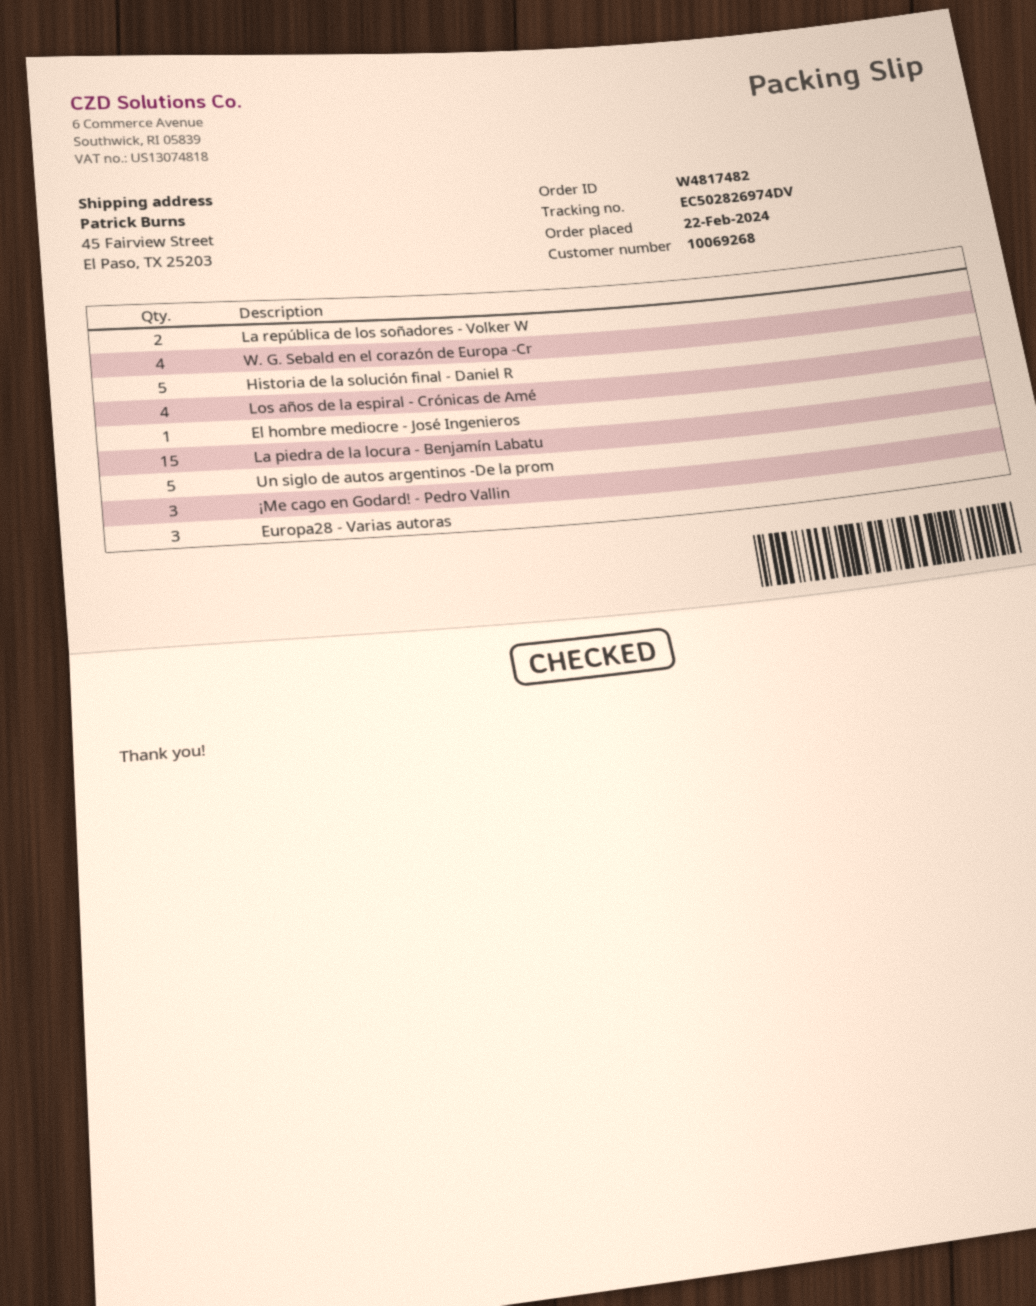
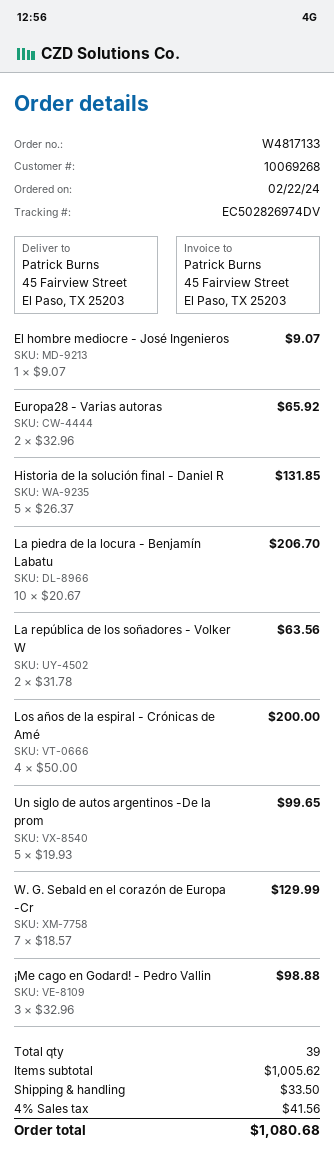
order number: W4817482 -> W4817133
W. G. Sebald en el corazón de Europa -Cr: 4 -> 7
La piedra de la locura - Benjamín Labatu: 15 -> 10
Europa28 - Varias autoras: 3 -> 2

